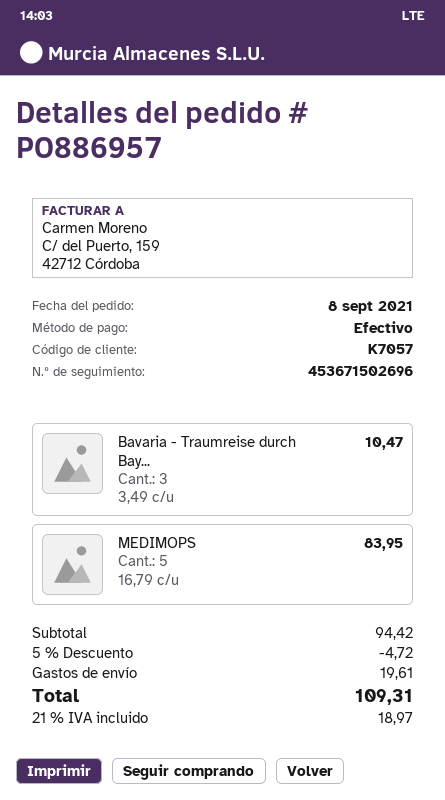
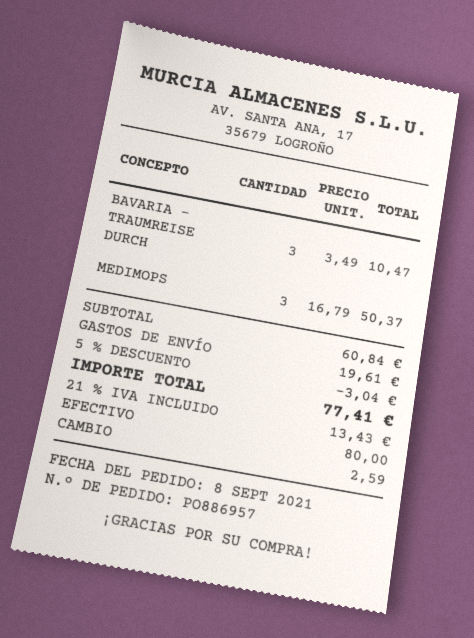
MEDIMOPS: 5 x 16.79 = 83.95 -> 3 x 16.79 = 50.37
subtotal: 94.42 -> 60.84
discount: 5% = 4.72 -> 5% = 3.04
tax: 21% = 18.97 -> 21% = 13.43
total: 109.31 -> 77.41

